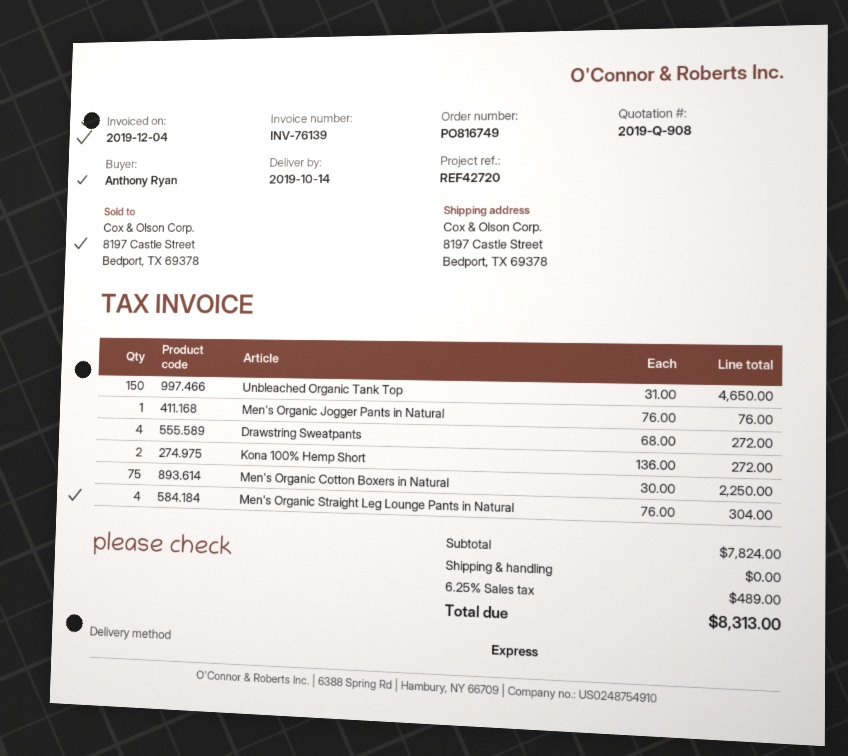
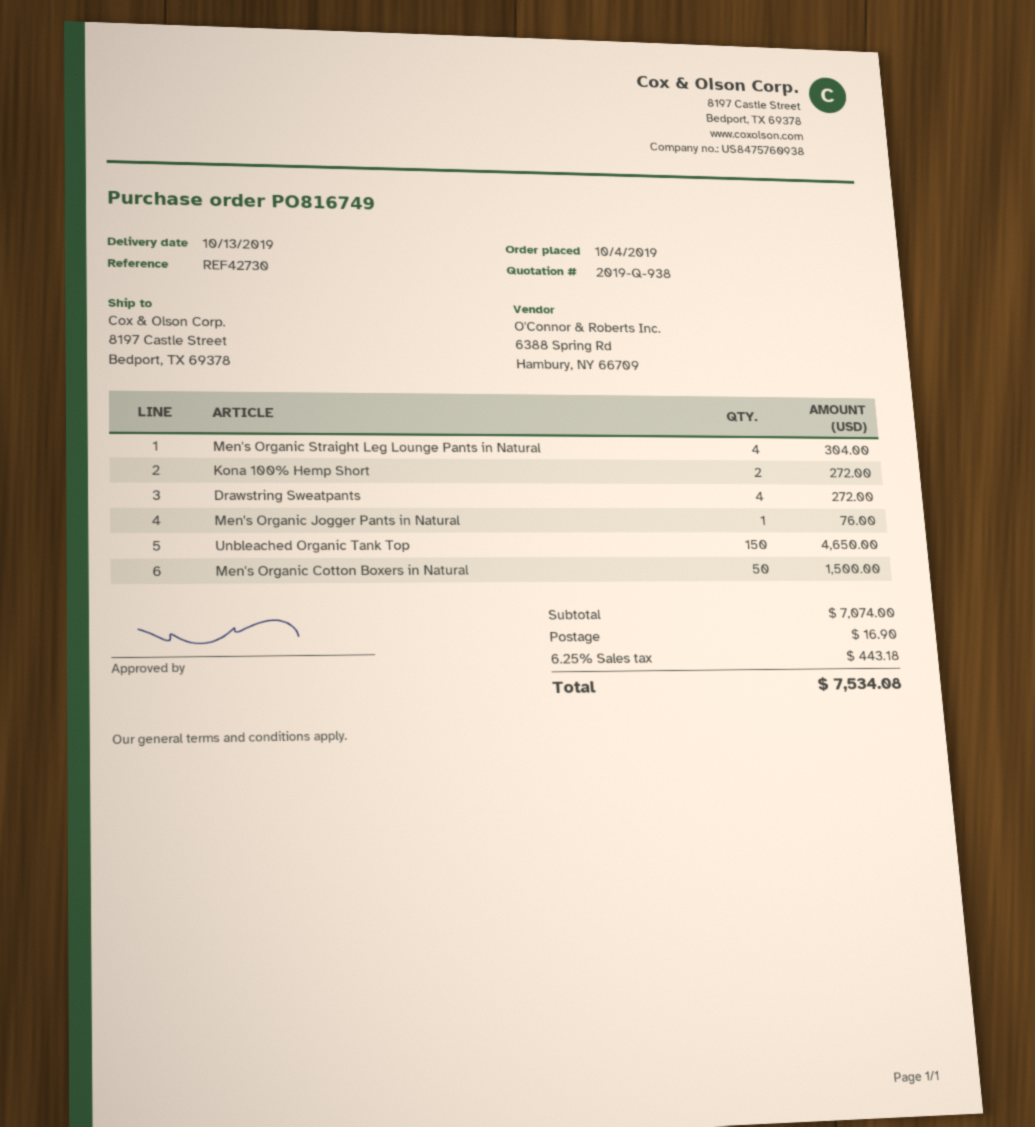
quote number: 2019-Q-908 -> 2019-Q-938
delivery date: 2019-10-14 -> 2019-10-13
reference: REF42720 -> REF42730
Men's Organic Cotton Boxers in Natural: 75 for 2250.00 -> 50 for 1500.00
subtotal: 7824.00 -> 7074.00
shipping: 0.00 -> 16.90
tax: 6.25% = 489.00 -> 6.25% = 443.18
total: 8313.00 -> 7534.08

